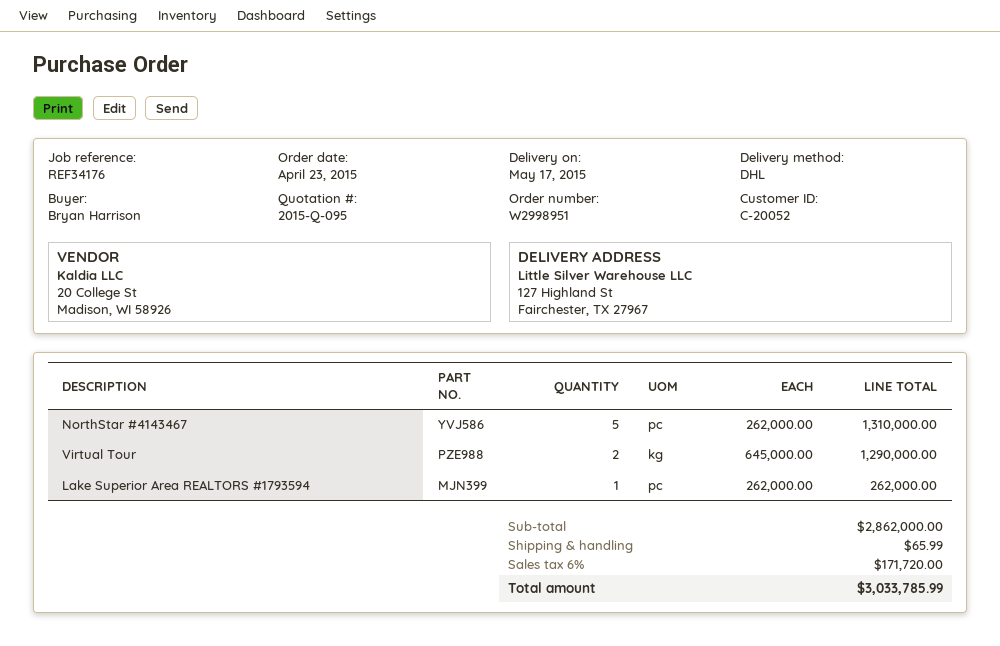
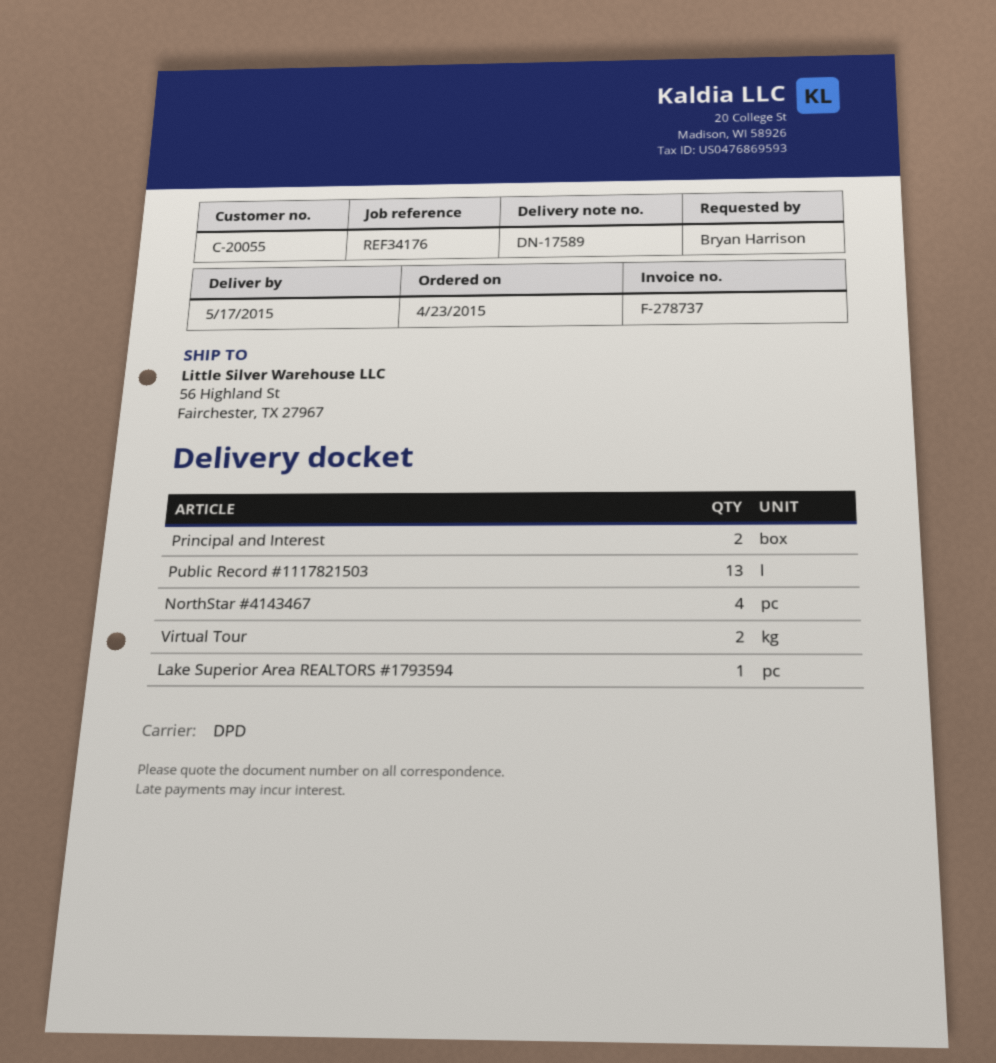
customer number: C-20052 -> C-20055
shipping method: DHL -> DPD
ship to: 127 Highland St, Fairchester, TX 27967 -> 56 Highland St, Fairchester, TX 27967
NorthStar #4143467: 5 -> 4
Principal and Interest: none -> 2
Public Record #1117821503: none -> 13

